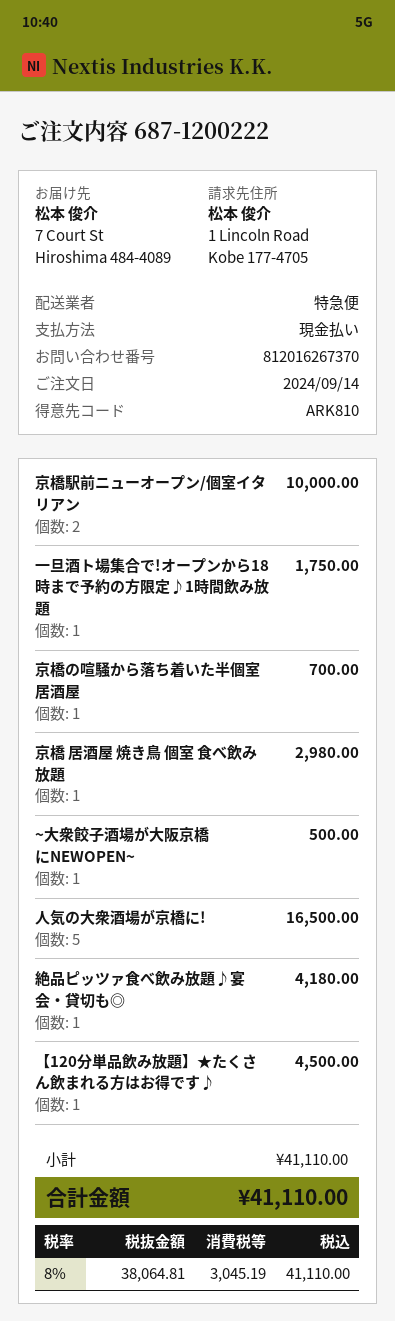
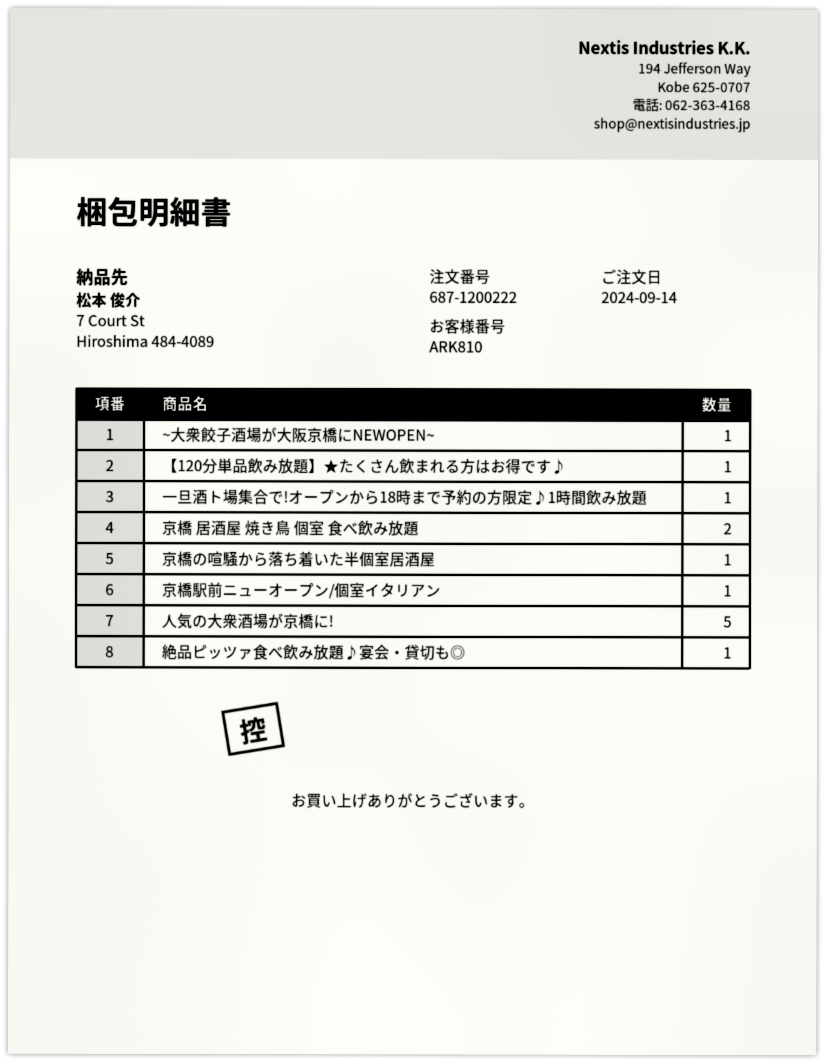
京橋駅前ニューオープン/個室イタリアン: 2 -> 1
京橋 居酒屋 焼き鳥 個室 食べ飲み放題: 1 -> 2

